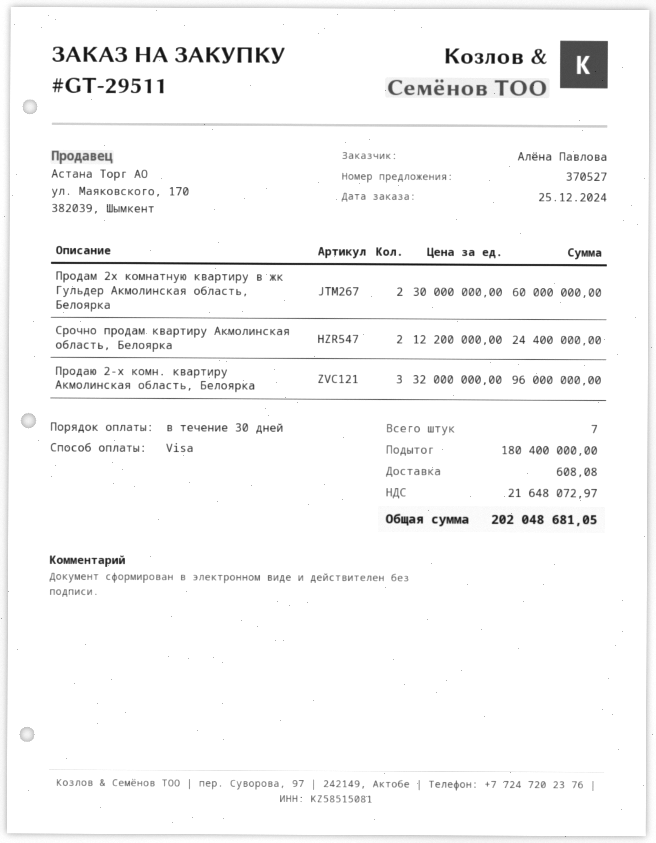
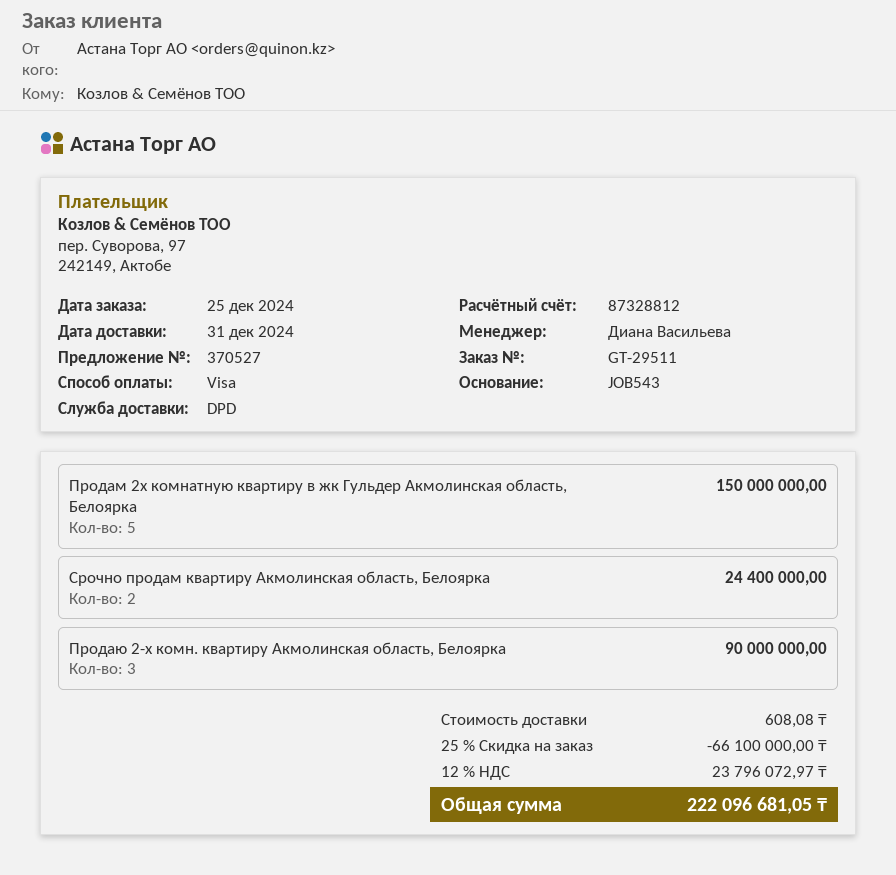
Продам 2х комнатную квартиру в жк Гульдер Акмолинская область, Белоярка: 2 for 60000000.00 -> 5 for 150000000.00
Продаю 2-х комн. квартиру Акмолинская область, Белоярка: 3 for 96000000.00 -> 3 for 90000000.00
discount: none -> 25% = 66100000.00
tax: 21648072.97 -> 23796072.97
total: 202048681.05 -> 222096681.05

